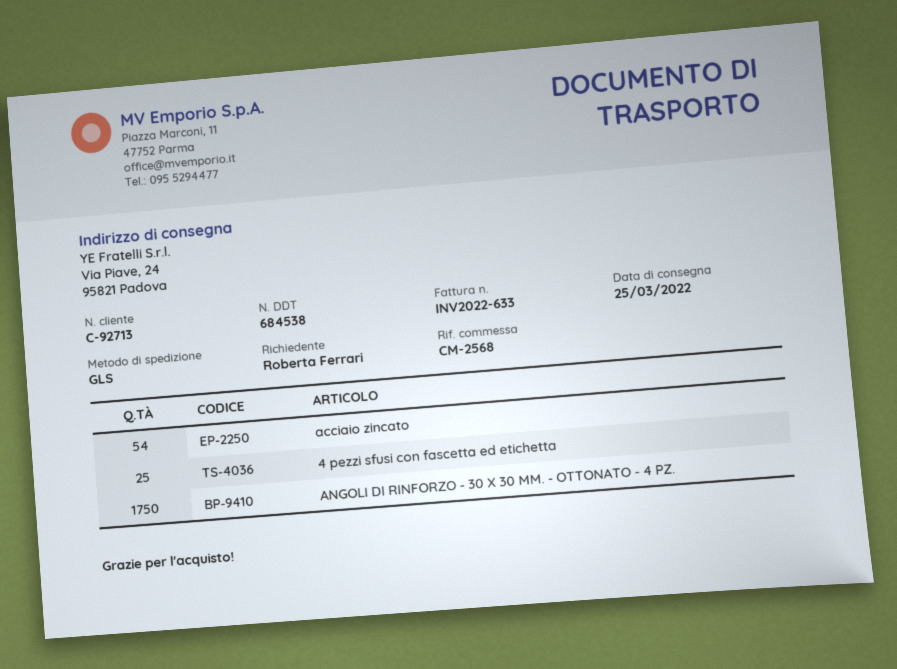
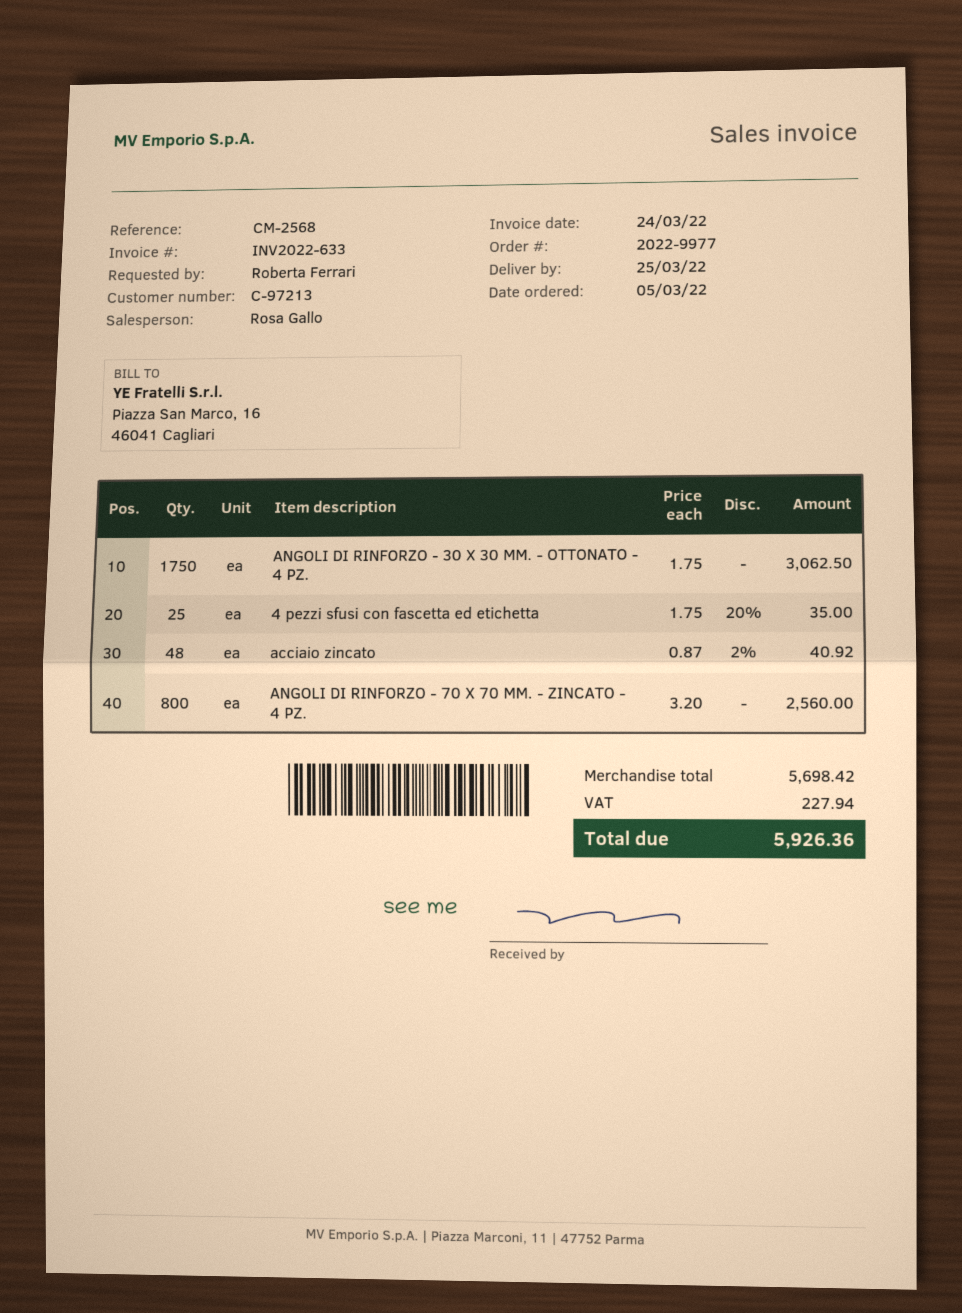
customer number: C-92713 -> C-97213
acciaio zincato: 54 -> 48
ANGOLI DI RINFORZO - 70 X 70 MM. - ZINCATO - 4 PZ.: none -> 800

